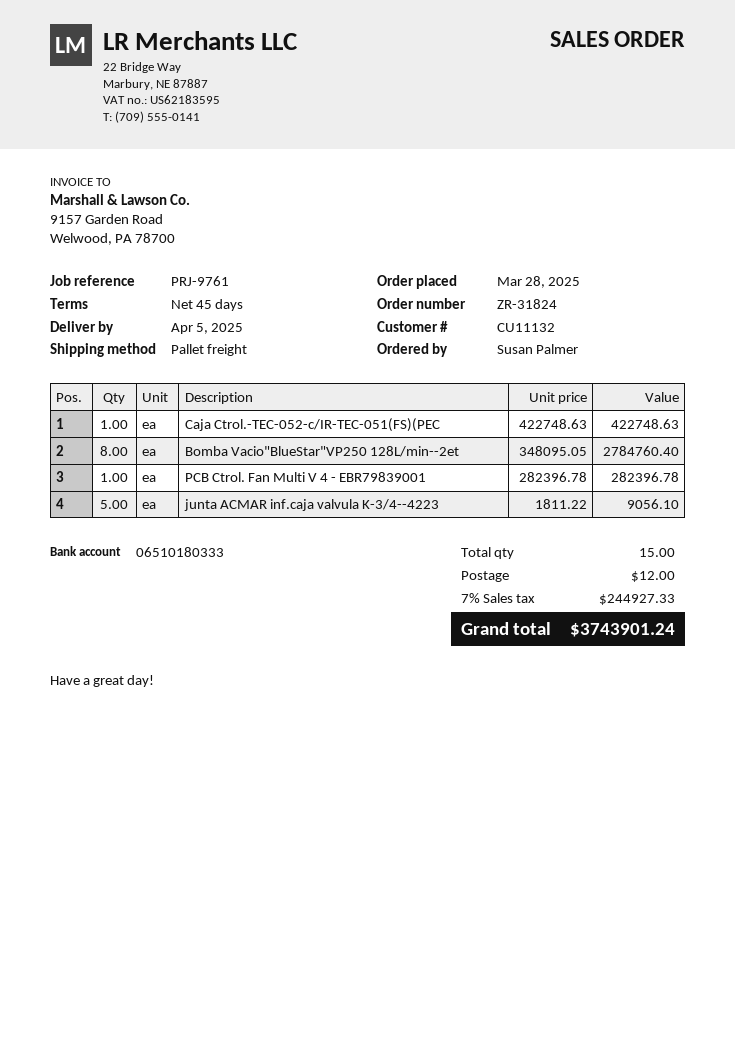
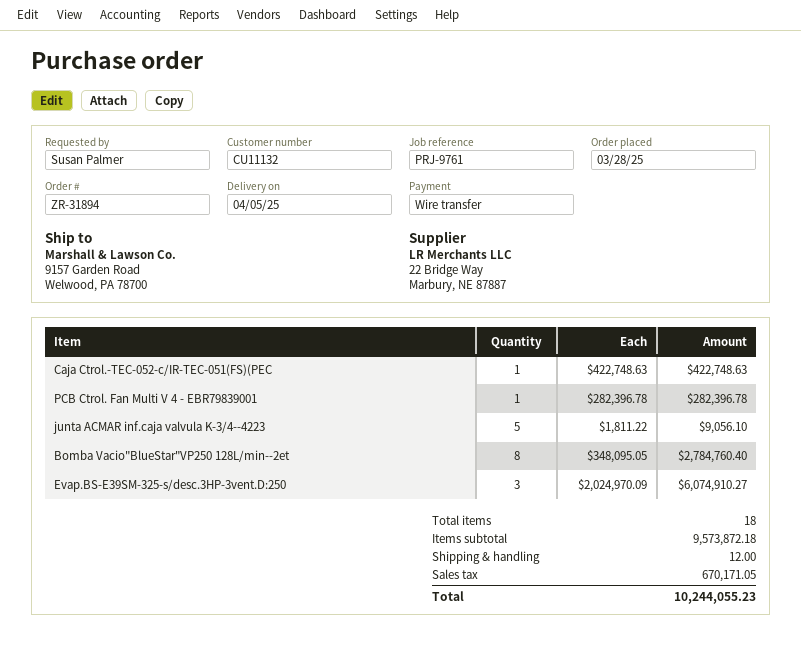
order number: ZR-31824 -> ZR-31894
Evap.BS-E39SM-325-s/desc.3HP-3vent.D:250: none -> 3 x 2024970.09 = 6074910.27
total quantity: 15 -> 18
tax: 244927.33 -> 670171.05
total: 3743901.24 -> 10244055.23

